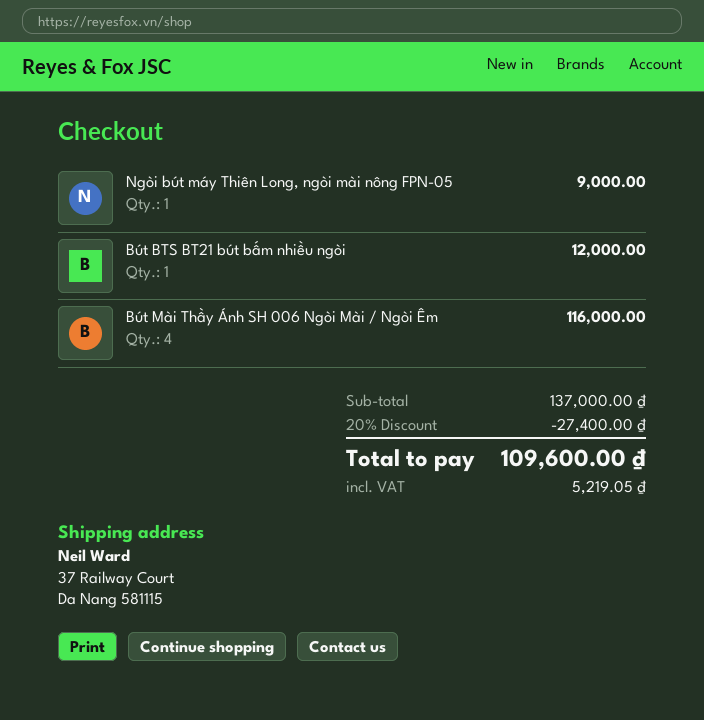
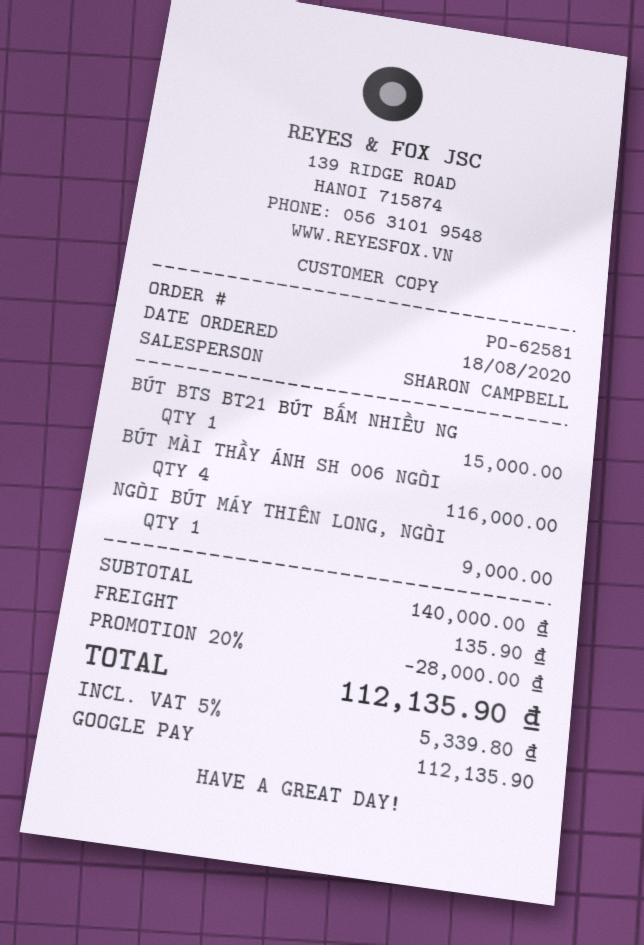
Bút BTS BT21 bút bấm nhiều ngòi: 1 for 12000.00 -> 1 for 15000.00
subtotal: 137000.00 -> 140000.00
discount: 20% = 27400.00 -> 20% = 28000.00
shipping: none -> 135.90
tax: 5219.05 -> 5339.80
total: 109600.00 -> 112135.90

